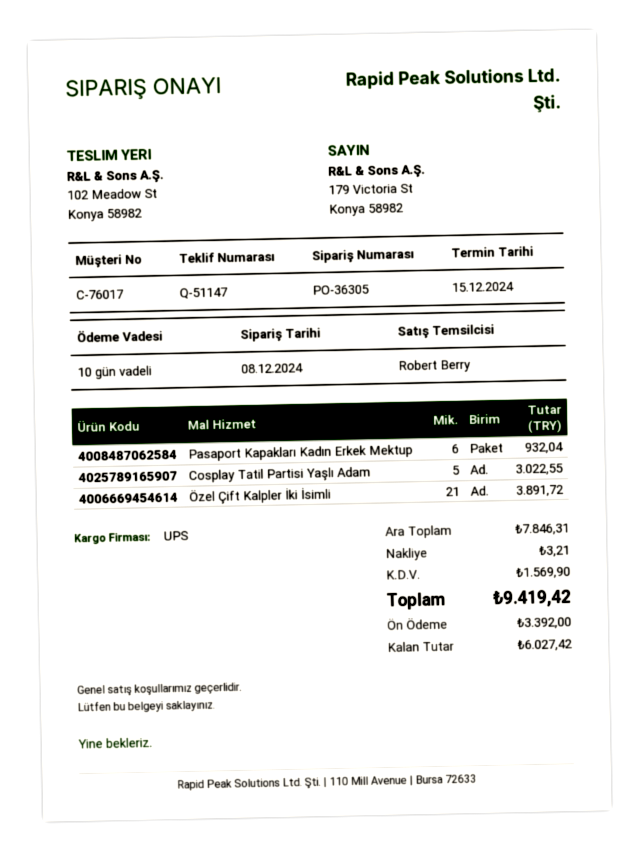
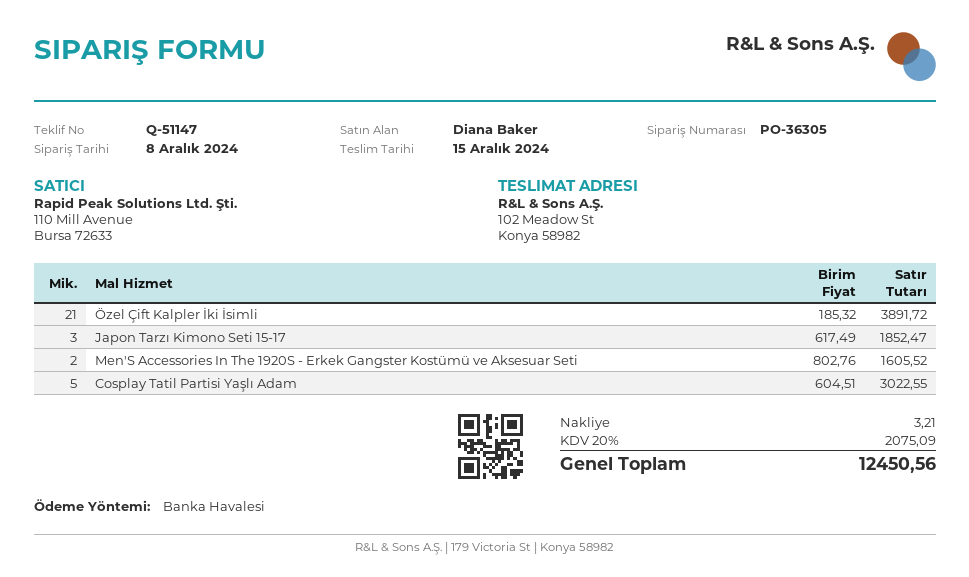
Pasaport Kapakları Kadın Erkek Mektup: 6 for 932.04 -> none
Japon Tarzı Kimono Seti 15-17: none -> 3 for 1852.47
Men'S Accessories In The 1920S - Erkek Gangster Kostümü ve Aksesuar Seti: none -> 2 for 1605.52
tax: 1569.90 -> 2075.09
total: 9419.42 -> 12450.56

